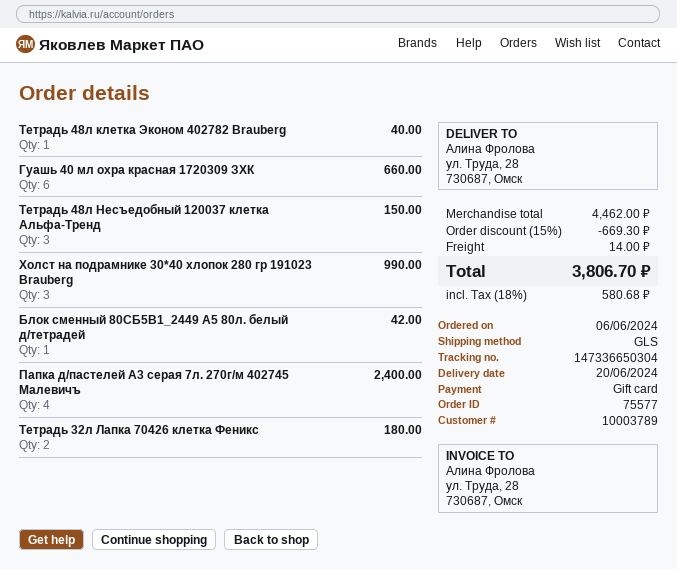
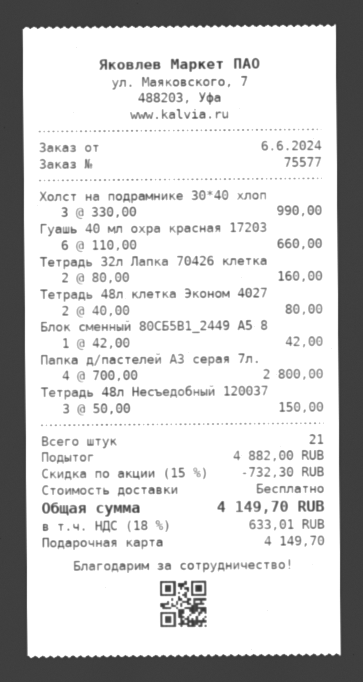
Тетрадь 48л клетка Эконом 402782 Brauberg: 1 for 40.00 -> 2 for 80.00
Папка д/пастелей А3 серая 7л. 270г/м 402745 Малевичъ: 4 for 2400.00 -> 4 for 2800.00
Тетрадь 32л Лапка 70426 клетка Феникс: 2 for 180.00 -> 2 for 160.00
subtotal: 4462.00 -> 4882.00
discount: 15% = 669.30 -> 15% = 732.30
shipping: 14.00 -> 0.00
tax: 18% = 580.68 -> 18% = 633.01
total: 3806.70 -> 4149.70

